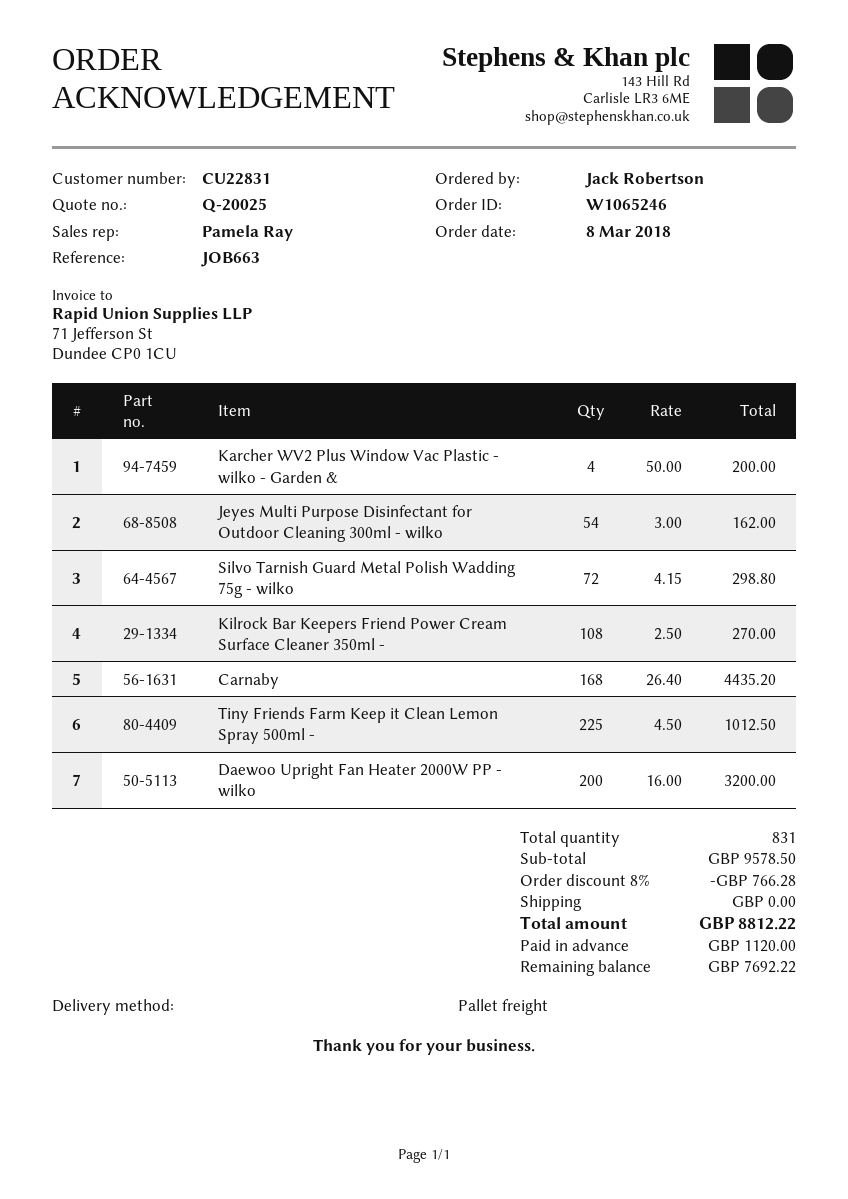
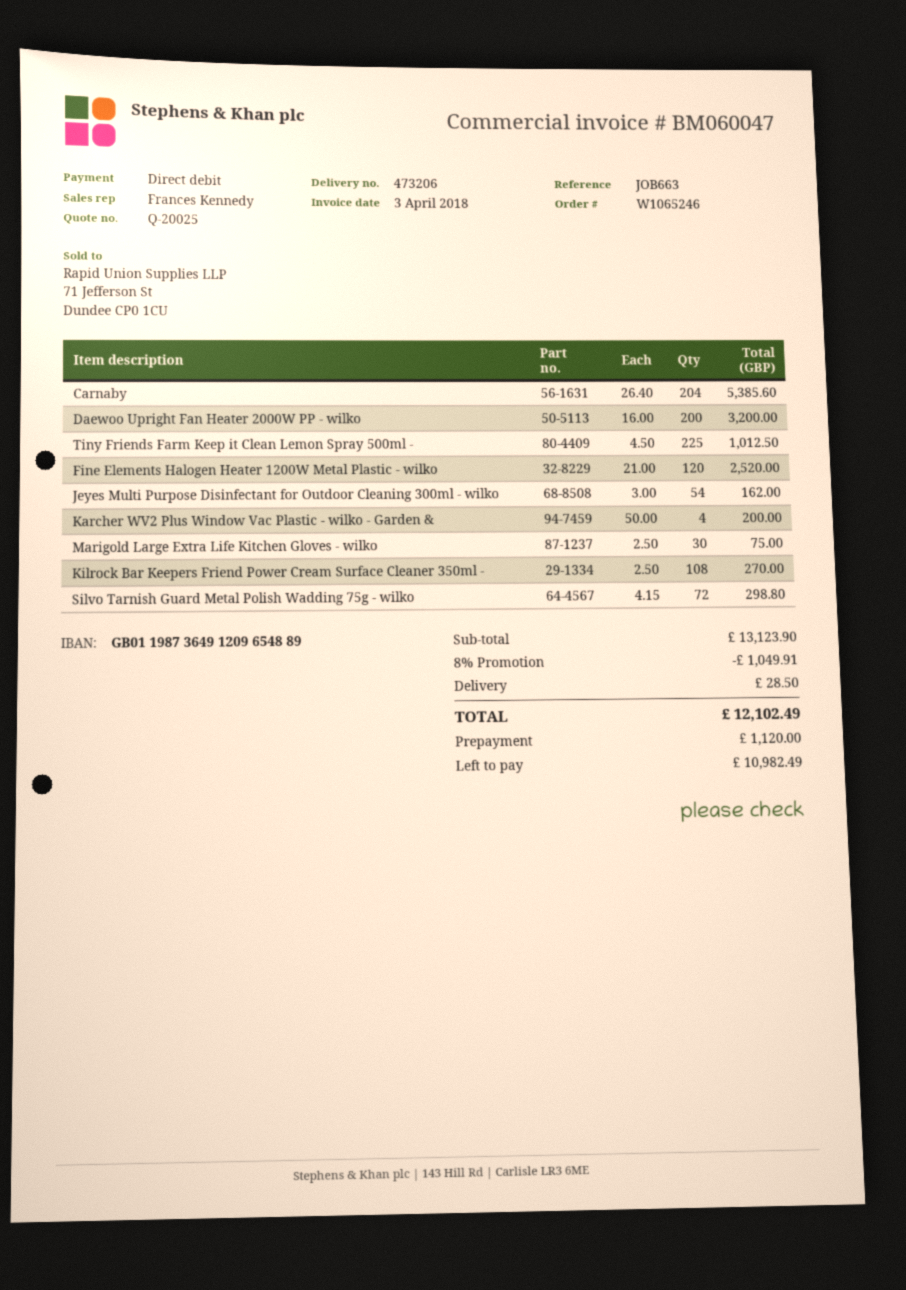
sales rep: Pamela Ray -> Frances Kennedy
Carnaby: 168 x 26.40 = 4435.20 -> 204 x 26.40 = 5385.60
Fine Elements Halogen Heater 1200W Metal Plastic - wilko: none -> 120 x 21.00 = 2520.00
Marigold Large Extra Life Kitchen Gloves - wilko: none -> 30 x 2.50 = 75.00
subtotal: 9578.50 -> 13123.90
discount: 8% = 766.28 -> 8% = 1049.91
shipping: 0.00 -> 28.50
total: 8812.22 -> 12102.49
balance: 7692.22 -> 10982.49

